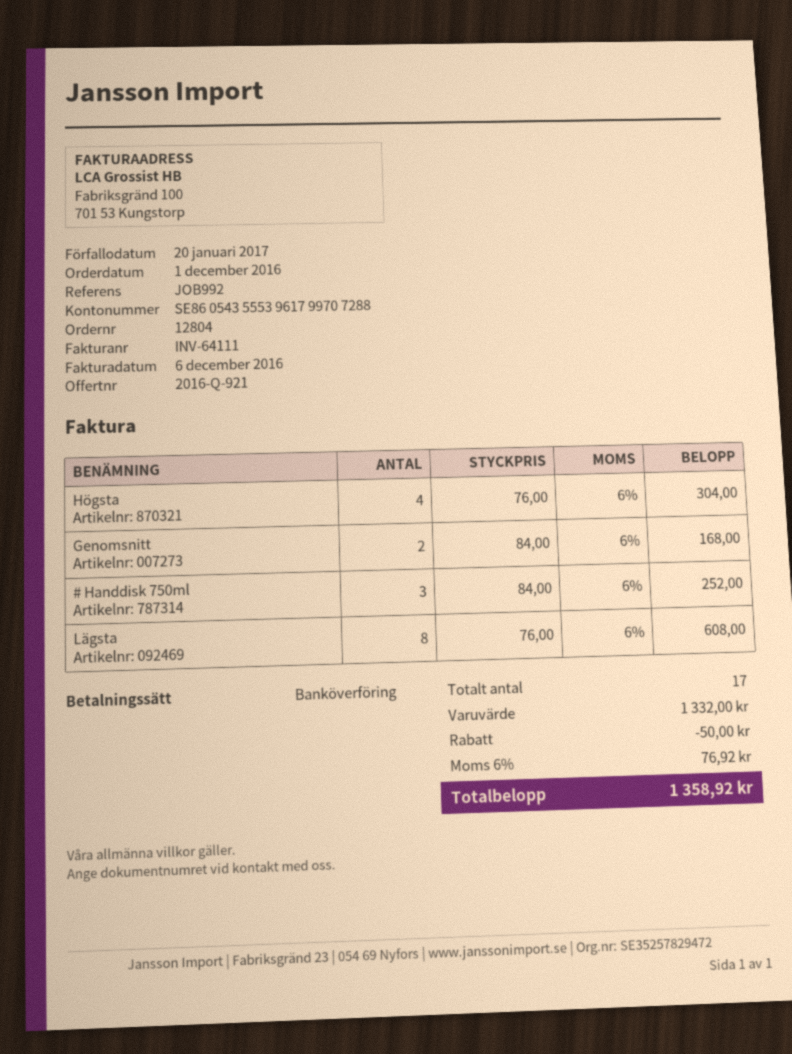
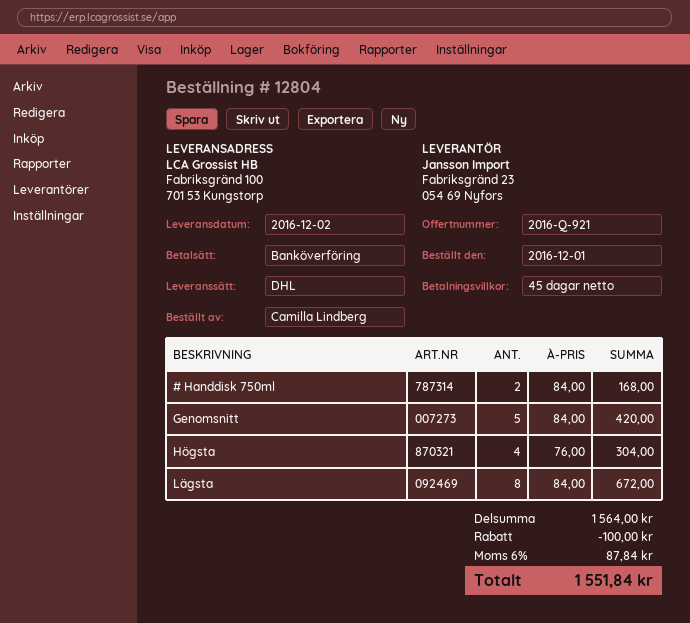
Genomsnitt: 2 x 84.00 = 168.00 -> 5 x 84.00 = 420.00
# Handdisk 750ml: 3 x 84.00 = 252.00 -> 2 x 84.00 = 168.00
Lägsta: 8 x 76.00 = 608.00 -> 8 x 84.00 = 672.00
subtotal: 1332.00 -> 1564.00
discount: 50.00 -> 100.00
tax: 6% = 76.92 -> 6% = 87.84
total: 1358.92 -> 1551.84

